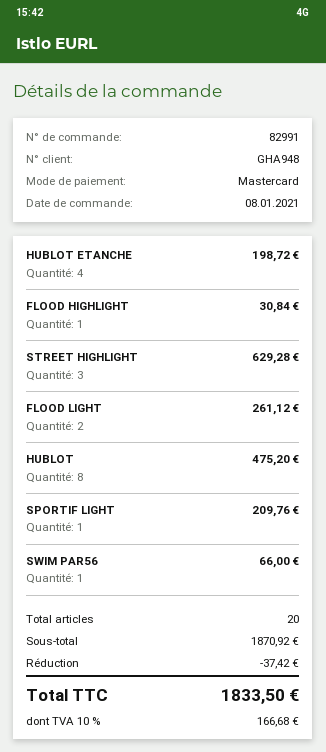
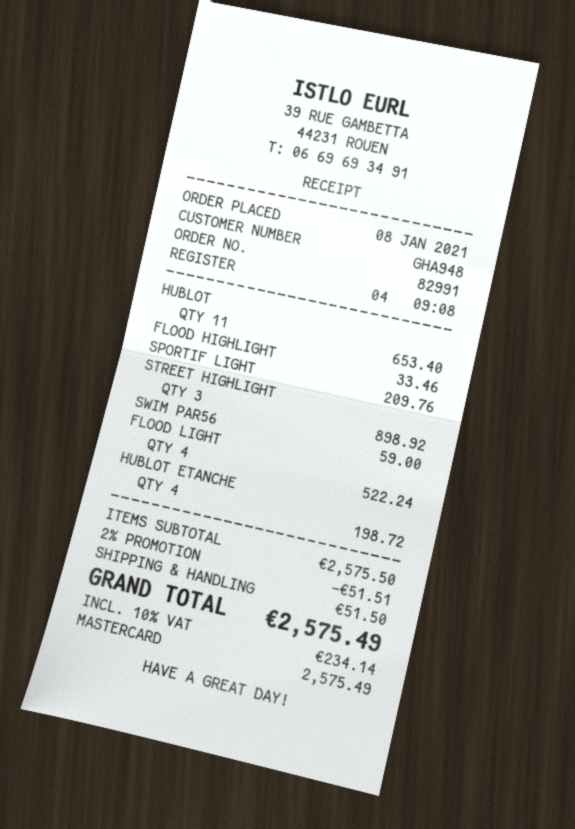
FLOOD HIGHLIGHT: 1 for 30.84 -> 1 for 33.46
STREET HIGHLIGHT: 3 for 629.28 -> 3 for 898.92
FLOOD LIGHT: 2 for 261.12 -> 4 for 522.24
HUBLOT: 8 for 475.20 -> 11 for 653.40
SWIM PAR56: 1 for 66.00 -> 1 for 59.00
subtotal: 1870.92 -> 2575.50
discount: 37.42 -> 51.51
shipping: none -> 51.50
tax: 10% = 166.68 -> 10% = 234.14
total: 1833.50 -> 2575.49

